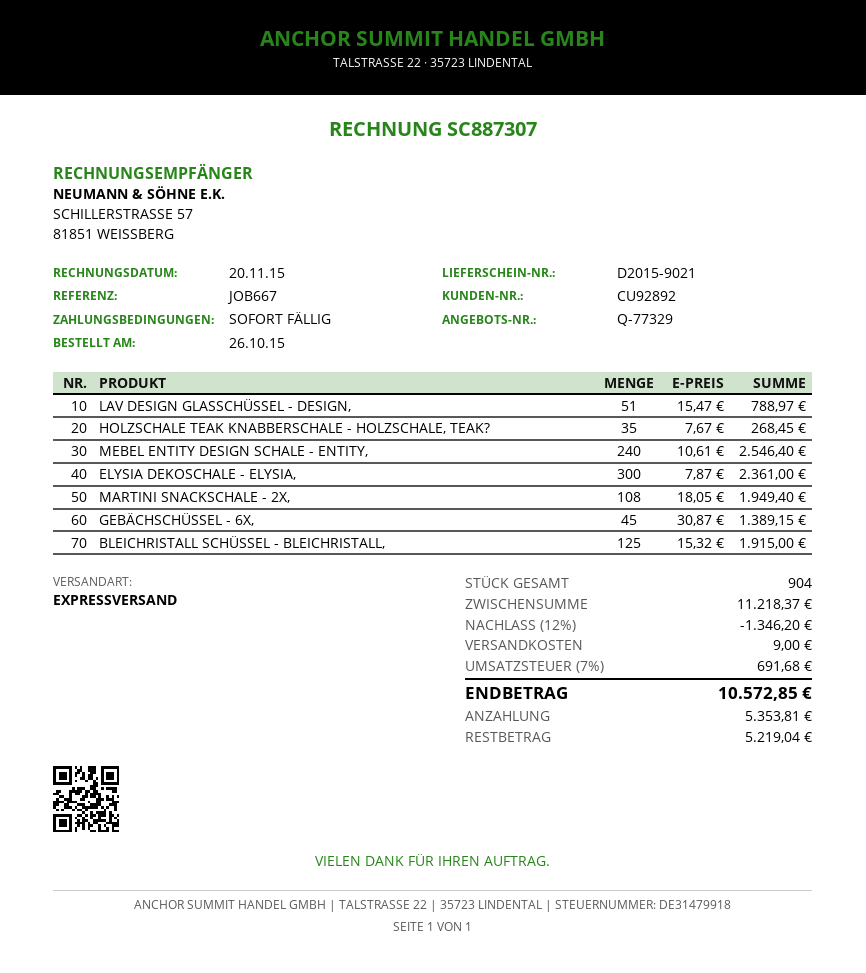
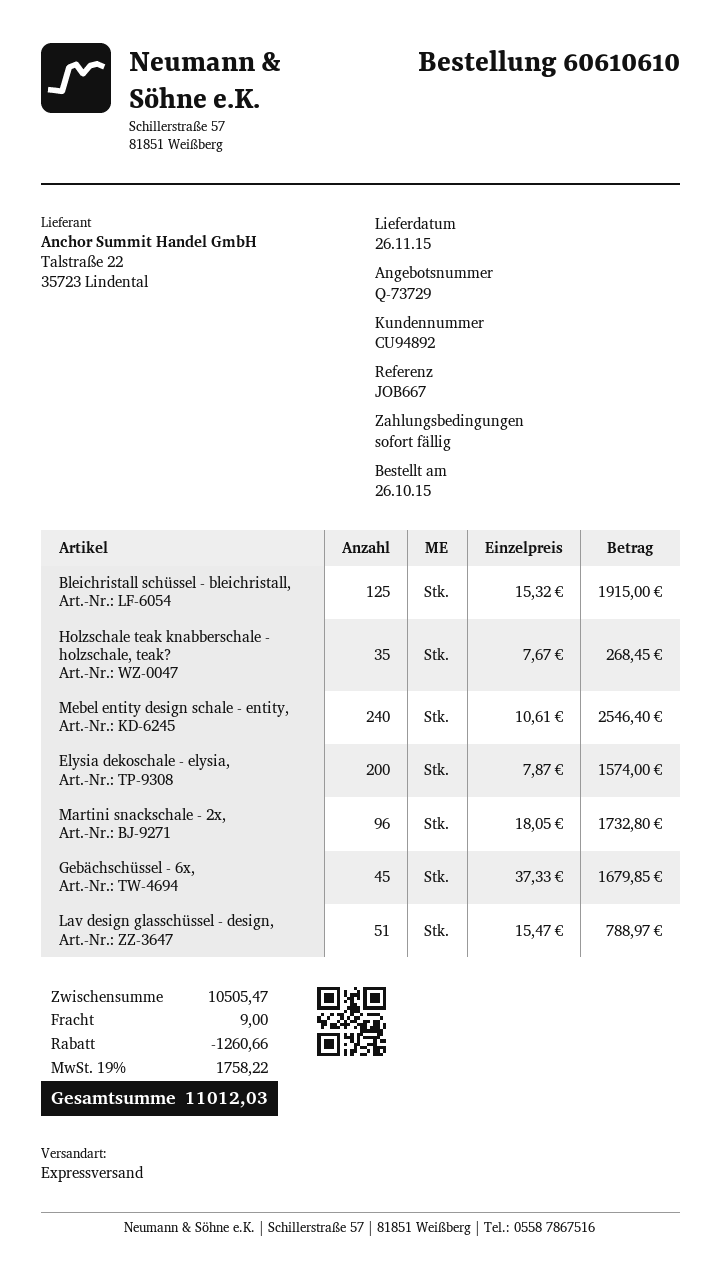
quote number: Q-77329 -> Q-73729
customer number: CU92892 -> CU94892
ELYSIA DEKOSCHALE - ELYSIA,: 300 x 7.87 = 2361.00 -> 200 x 7.87 = 1574.00
MARTINI SNACKSCHALE - 2X,: 108 x 18.05 = 1949.40 -> 96 x 18.05 = 1732.80
GEBÄCHSCHÜSSEL - 6X,: 45 x 30.87 = 1389.15 -> 45 x 37.33 = 1679.85
subtotal: 11218.37 -> 10505.47
discount: 1346.20 -> 1260.66
tax: 7% = 691.68 -> 19% = 1758.22
total: 10572.85 -> 11012.03

